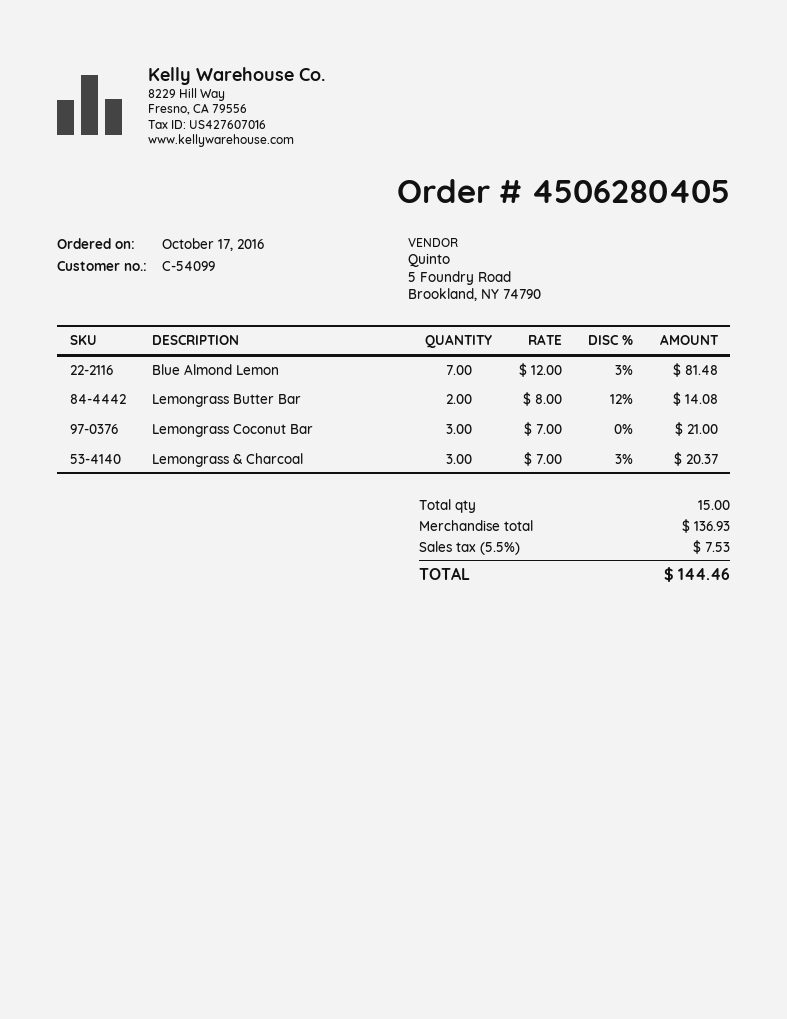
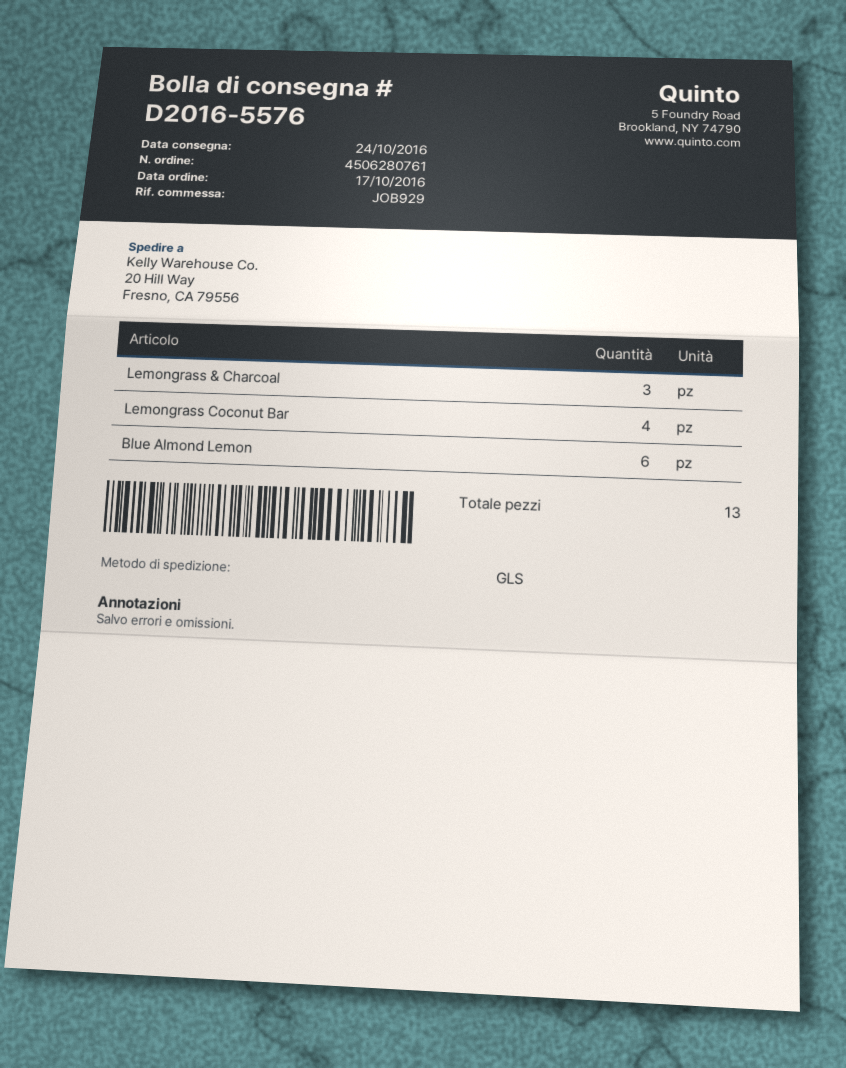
order number: 4506280405 -> 4506280761
Blue Almond Lemon: 7 -> 6
Lemongrass Butter Bar: 2 -> none
Lemongrass Coconut Bar: 3 -> 4
total quantity: 15 -> 13

